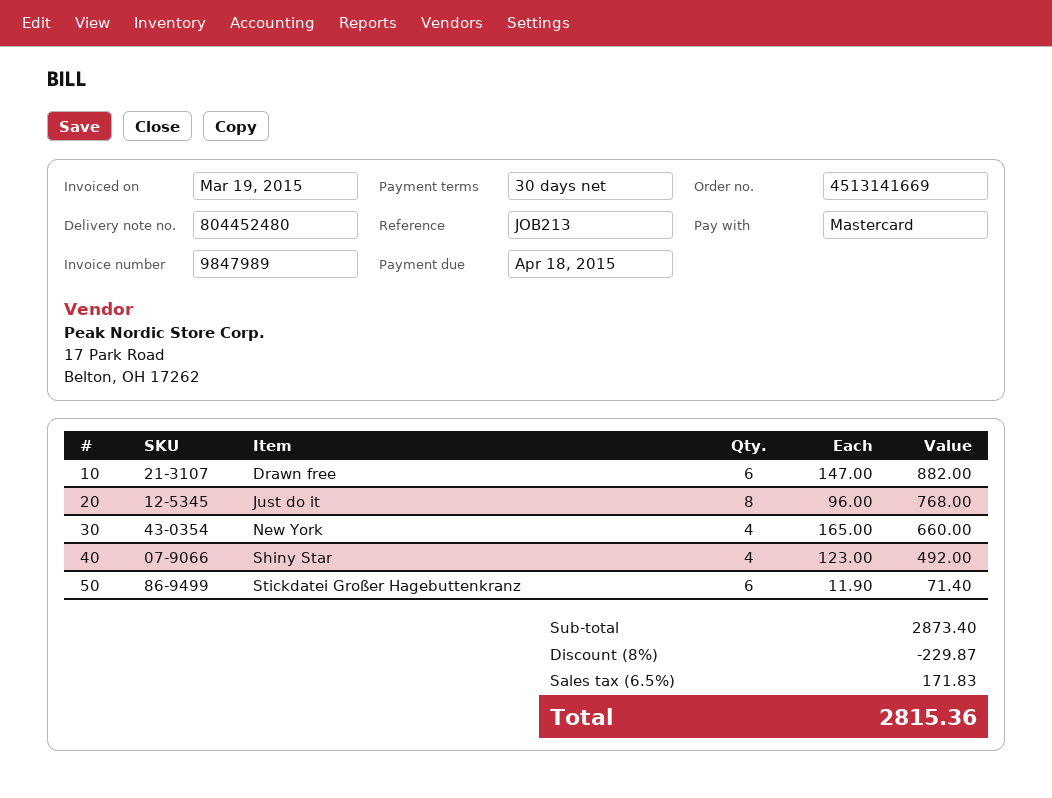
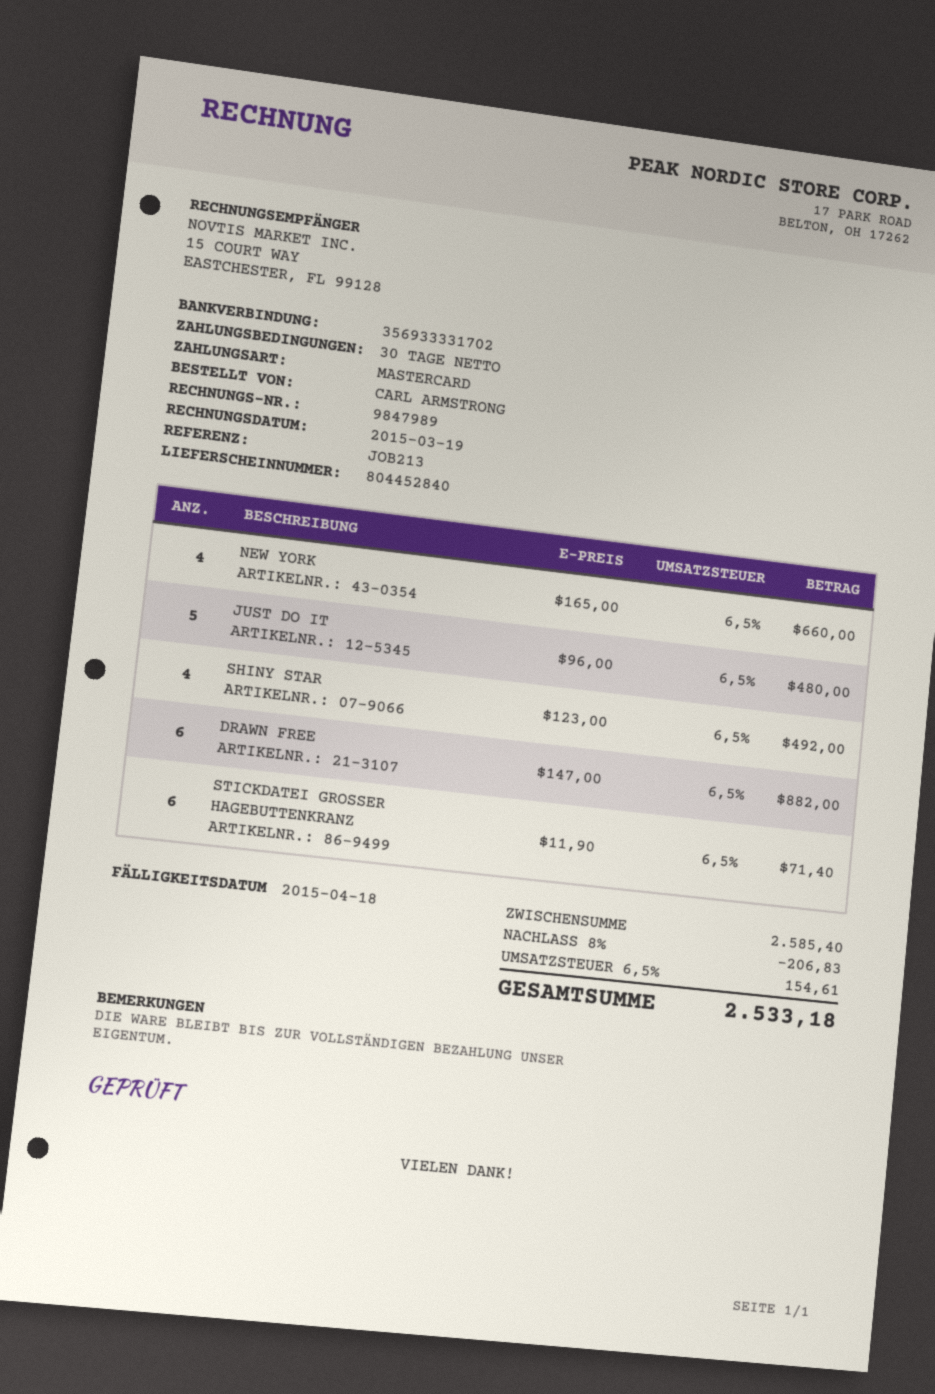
delivery note number: 804452480 -> 804452840
Just do it: 8 x 96.00 = 768.00 -> 5 x 96.00 = 480.00
subtotal: 2873.40 -> 2585.40
discount: 8% = 229.87 -> 8% = 206.83
tax: 6.5% = 171.83 -> 6.5% = 154.61
total: 2815.36 -> 2533.18

